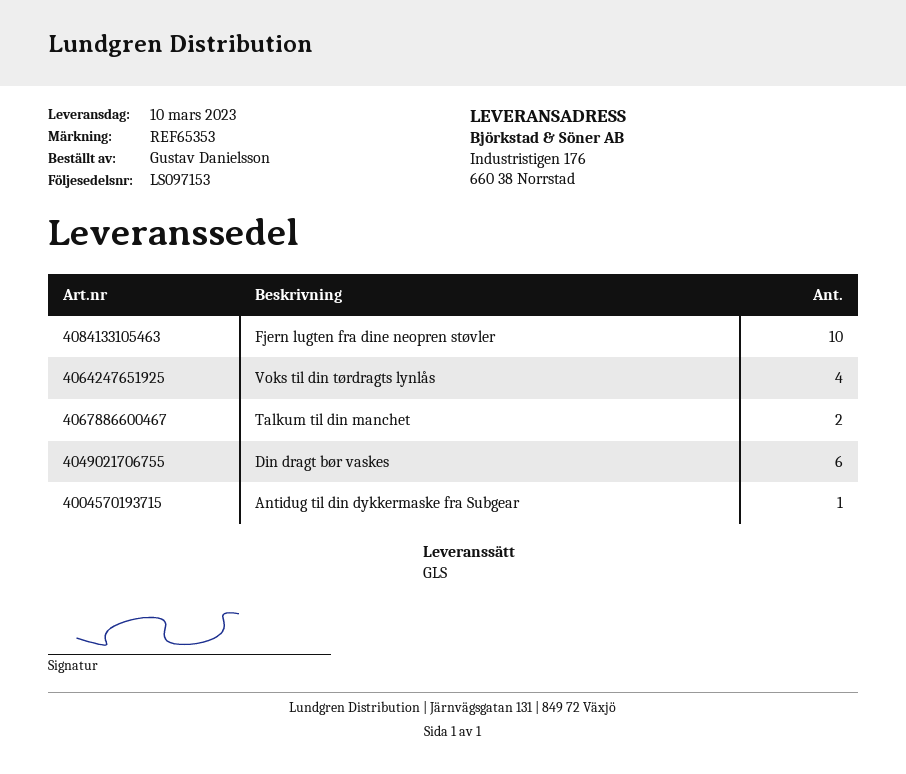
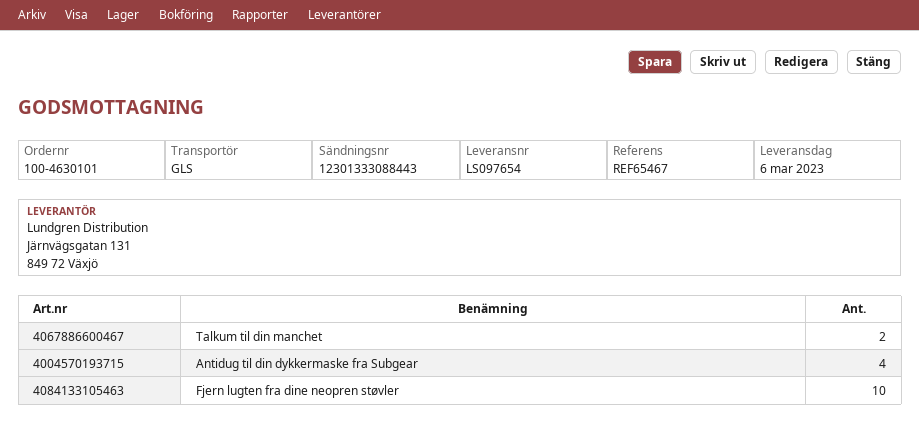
delivery note number: LS097153 -> LS097654
delivery date: 2023-03-10 -> 2023-03-06
reference: REF65353 -> REF65467
Voks til din tørdragts lynlås: 4 -> none
Din dragt bør vaskes: 6 -> none
Antidug til din dykkermaske fra Subgear: 1 -> 4

